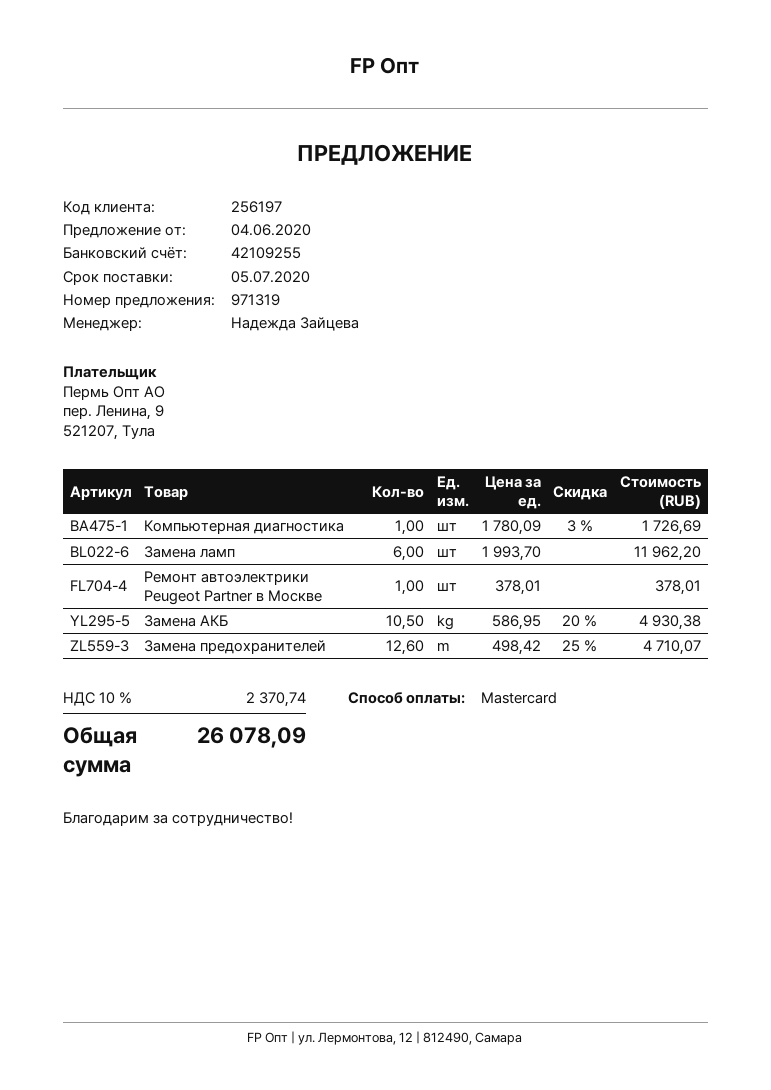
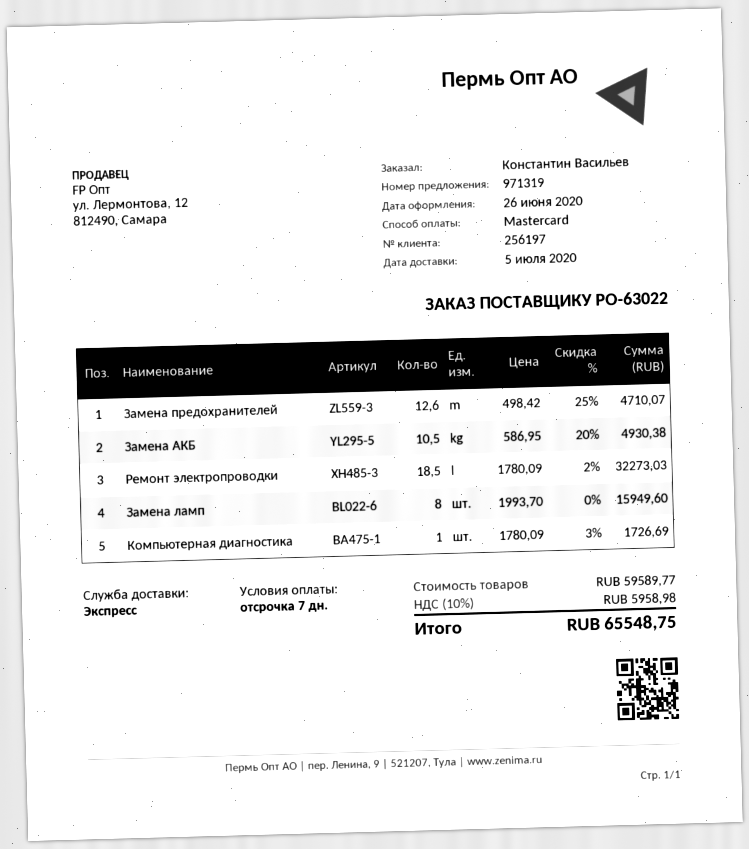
Замена ламп: 6 x 1993.70 = 11962.20 -> 8 x 1993.70 = 15949.60
Ремонт автоэлектрики Peugeot Partner в Москве: 1 x 378.01 = 378.01 -> none
Ремонт электропроводки: none -> 18.5 x 1780.09 - 2% = 32273.03
tax: 10% = 2370.74 -> 10% = 5958.98
total: 26078.09 -> 65548.75

